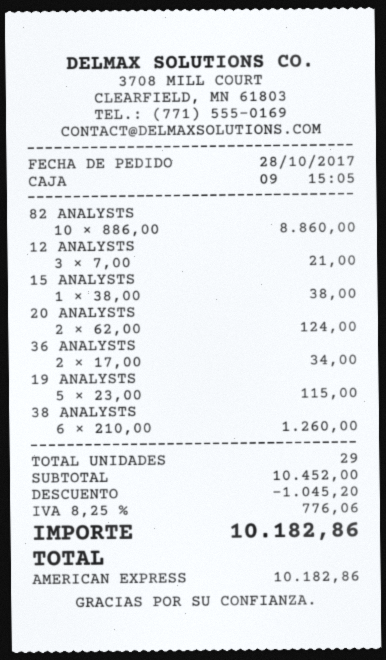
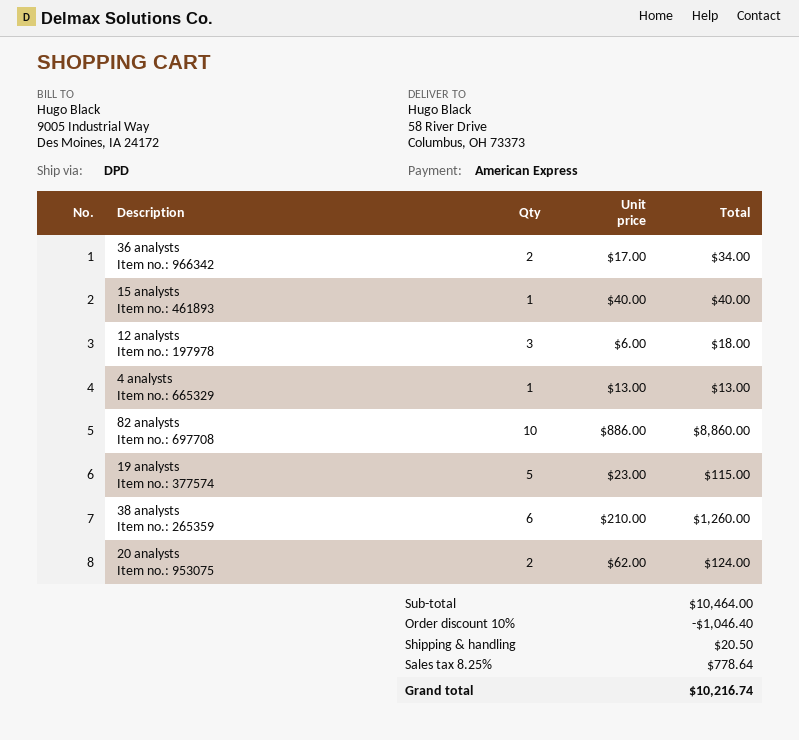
12 ANALYSTS: 3 x 7.00 = 21.00 -> 3 x 6.00 = 18.00
15 ANALYSTS: 1 x 38.00 = 38.00 -> 1 x 40.00 = 40.00
4 analysts: none -> 1 x 13.00 = 13.00
subtotal: 10452.00 -> 10464.00
discount: 1045.20 -> 1046.40
shipping: none -> 20.50
tax: 8.25% = 776.06 -> 8.25% = 778.64
total: 10182.86 -> 10216.74

